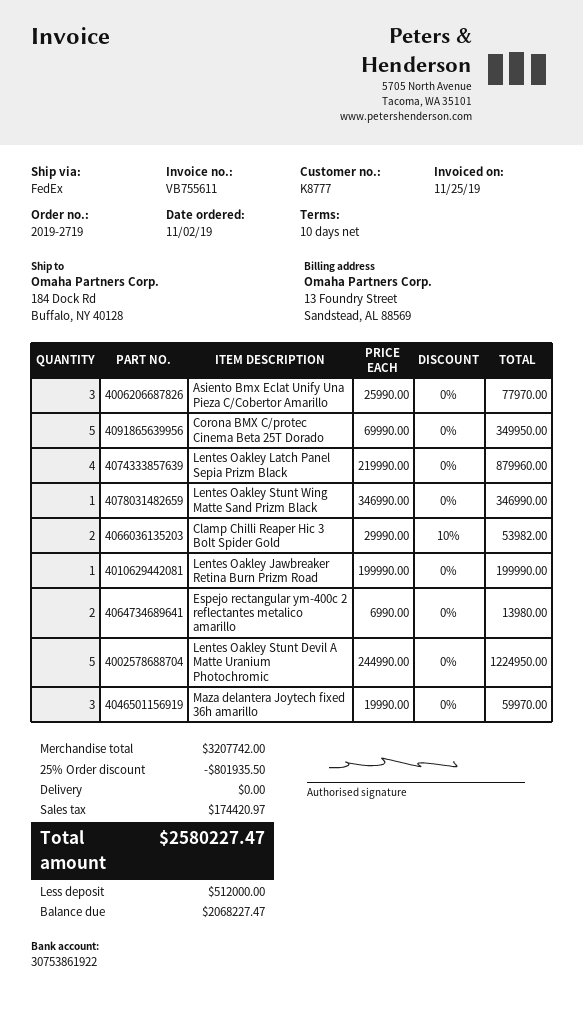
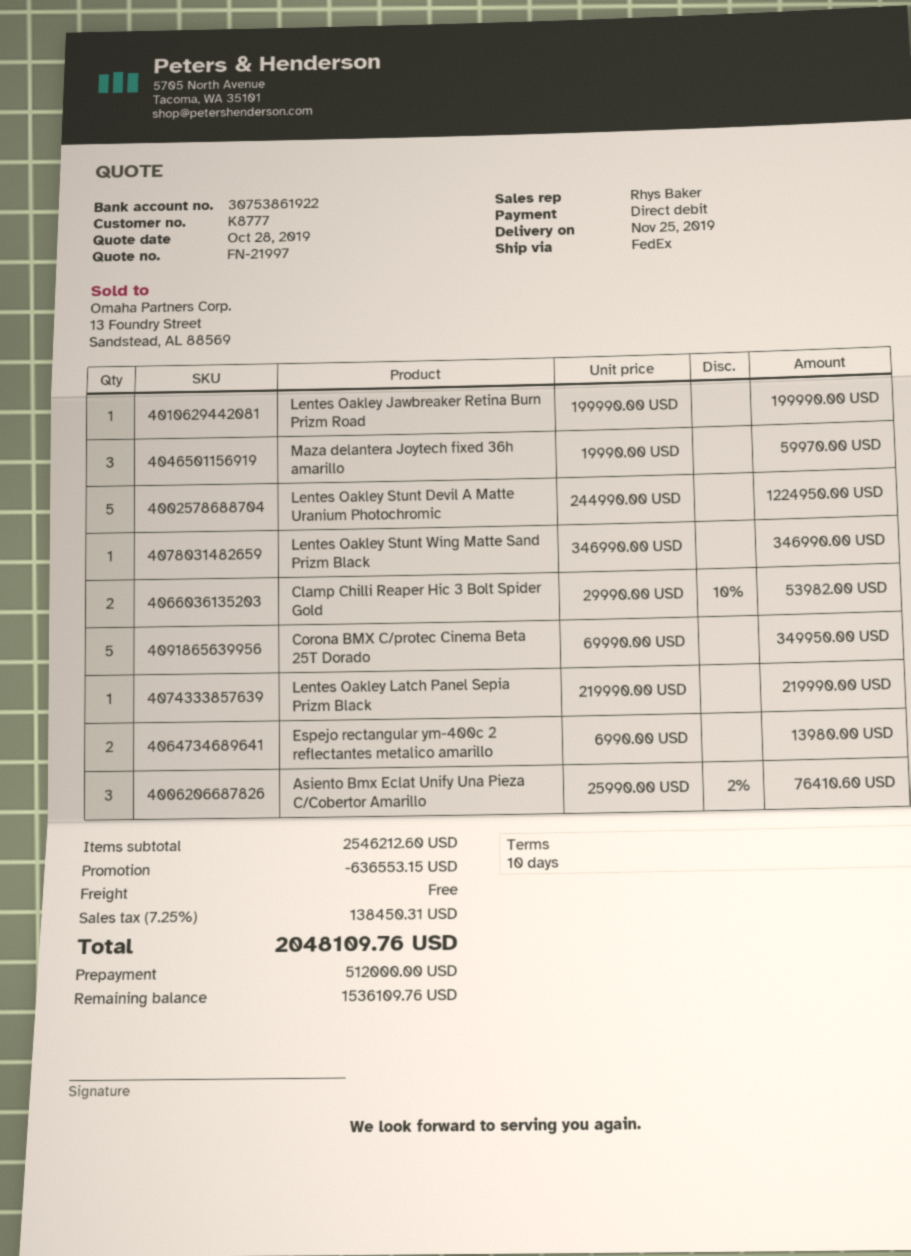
Asiento Bmx Eclat Unify Una Pieza C/Cobertor Amarillo: 3 x 25990.00 = 77970.00 -> 3 x 25990.00 - 2% = 76410.60
Lentes Oakley Latch Panel Sepia Prizm Black: 4 x 219990.00 = 879960.00 -> 1 x 219990.00 = 219990.00
subtotal: 3207742.00 -> 2546212.60
discount: 801935.50 -> 636553.15
tax: 174420.97 -> 138450.31
total: 2580227.47 -> 2048109.76
balance: 2068227.47 -> 1536109.76

